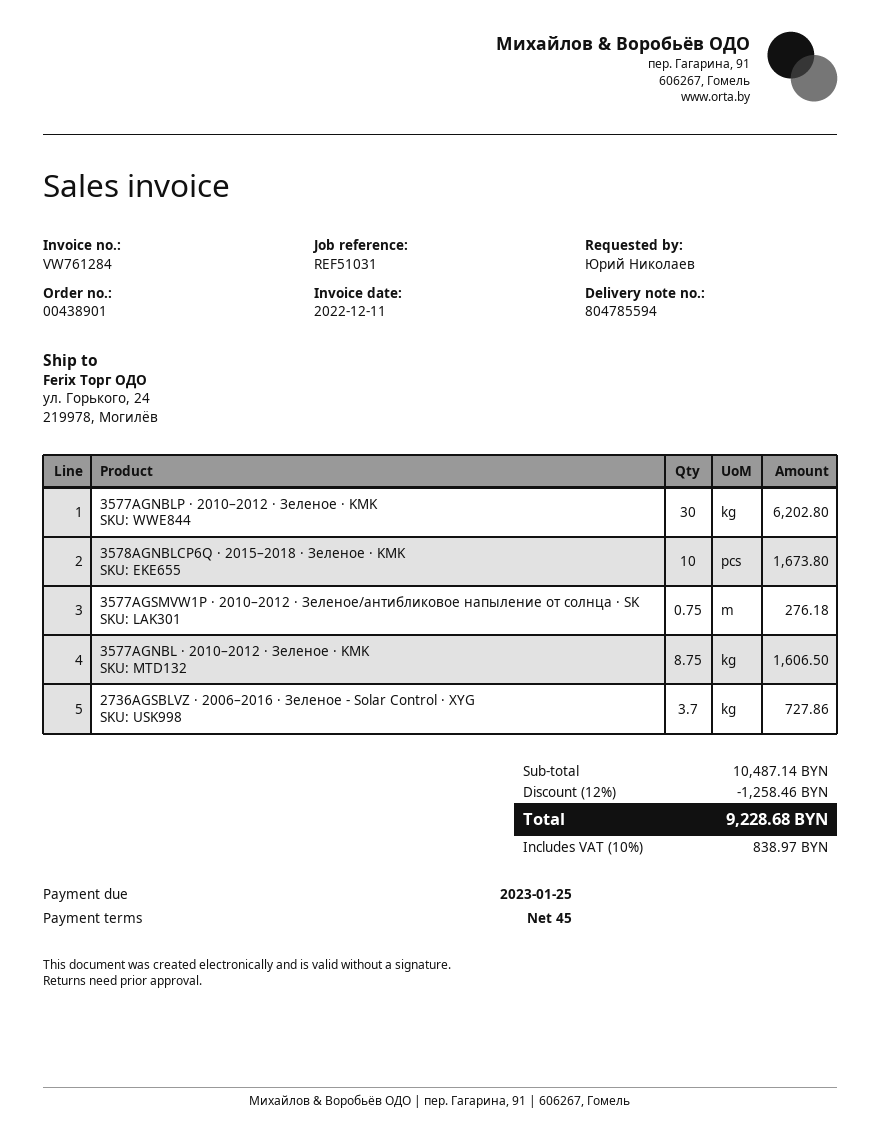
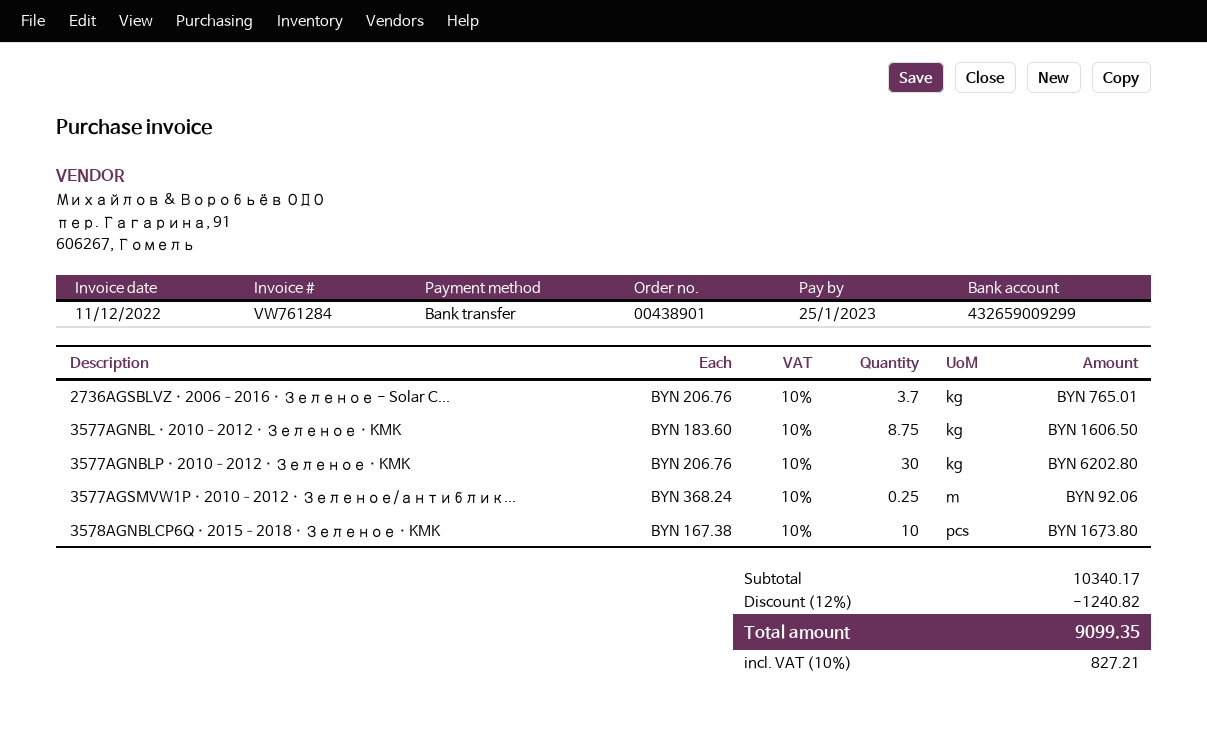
3577AGSMVW1P · 2010–2012 · Зеленое/антибликовое напыление от солнца · SK: 0.75 for 276.18 -> 0.25 for 92.06
2736AGSBLVZ · 2006–2016 · Зеленое - Solar Control · XYG: 3.7 for 727.86 -> 3.7 for 765.01
subtotal: 10487.14 -> 10340.17
discount: 12% = 1258.46 -> 12% = 1240.82
tax: 10% = 838.97 -> 10% = 827.21
total: 9228.68 -> 9099.35

